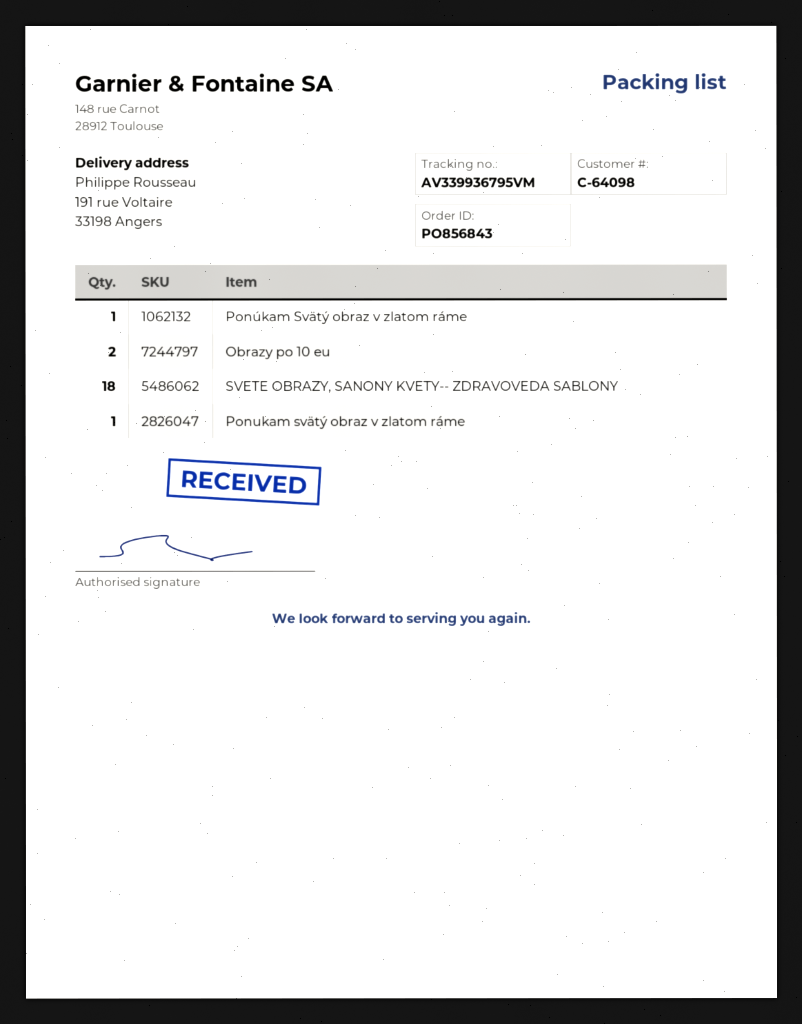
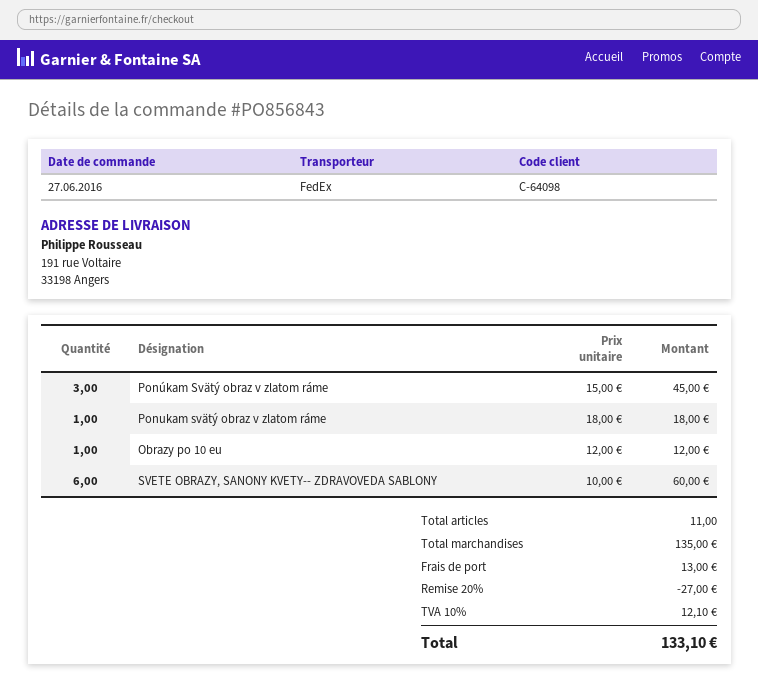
Ponúkam Svätý obraz v zlatom ráme: 1 -> 3
Obrazy po 10 eu: 2 -> 1
SVETE OBRAZY, SANONY KVETY-- ZDRAVOVEDA SABLONY: 18 -> 6

